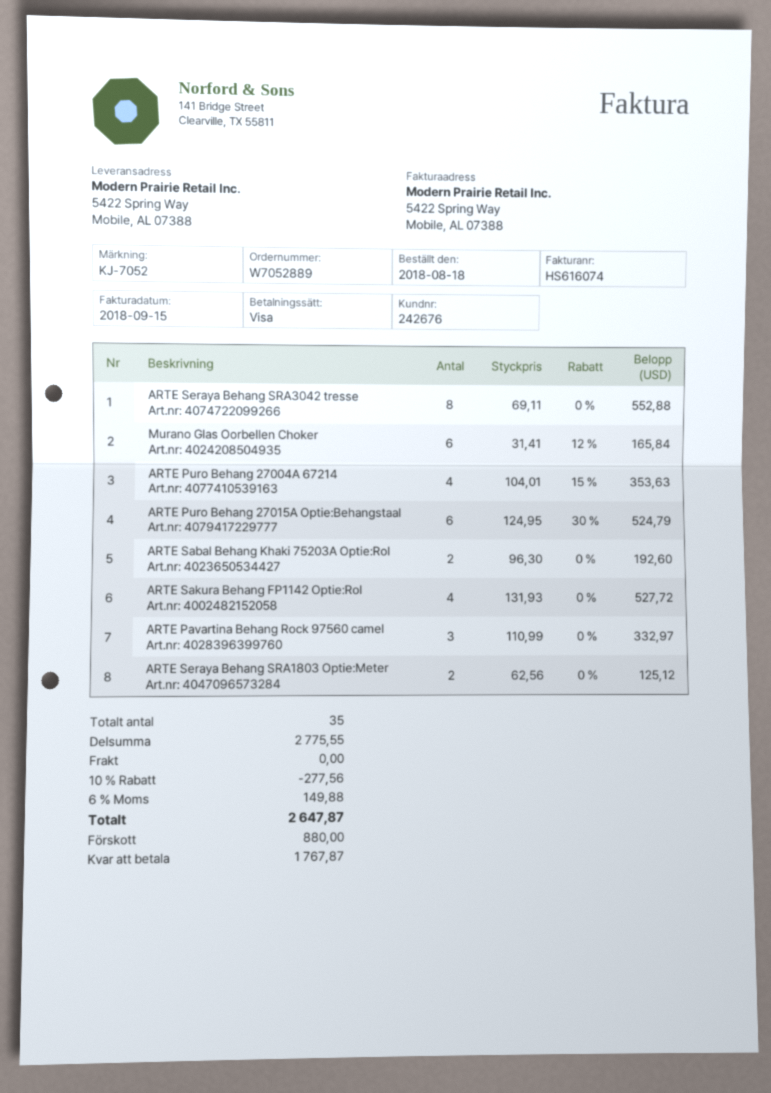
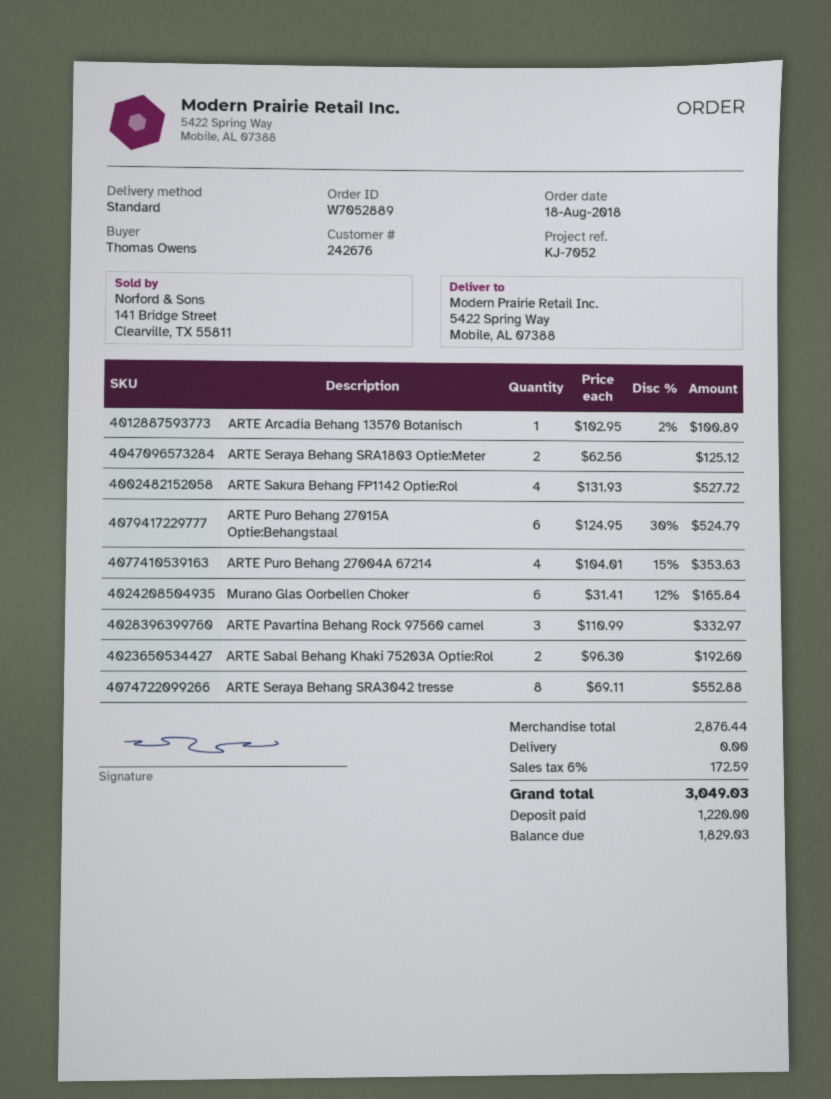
ARTE Arcadia Behang 13570 Botanisch: none -> 1 x 102.95 - 2% = 100.89
subtotal: 2775.55 -> 2876.44
discount: 10% = 277.56 -> none
tax: 6% = 149.88 -> 6% = 172.59
total: 2647.87 -> 3049.03
deposit: 880.00 -> 1220.00
balance: 1767.87 -> 1829.03

